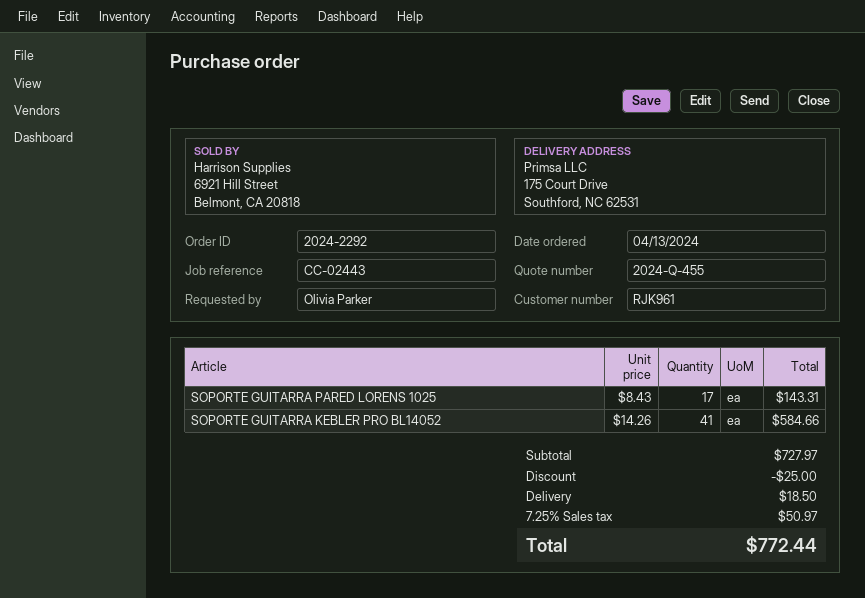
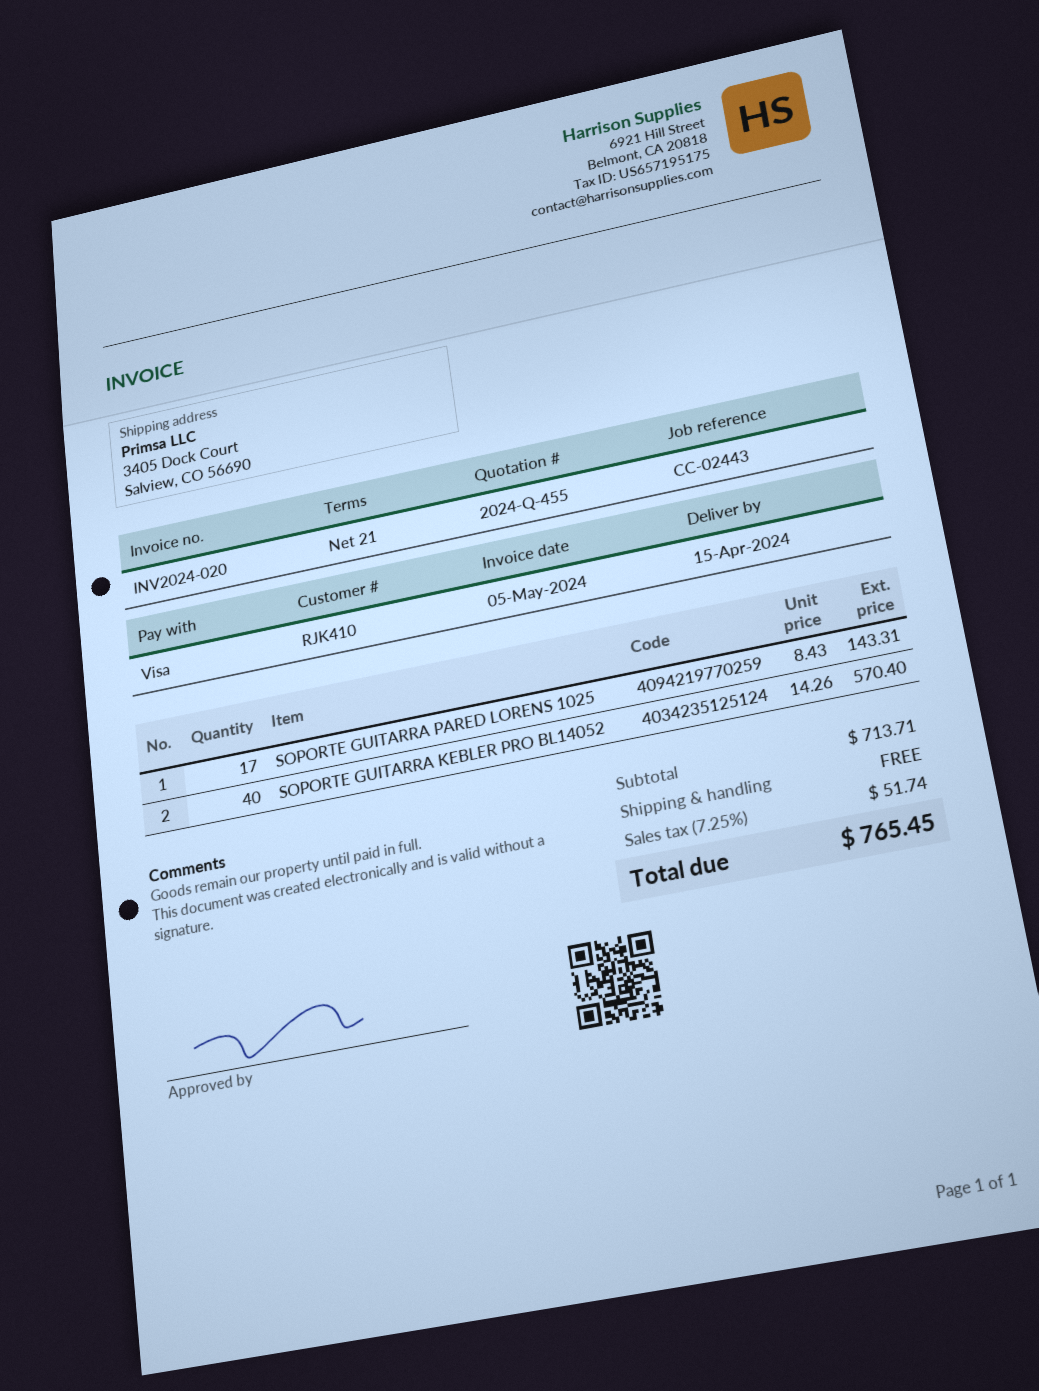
customer number: RJK961 -> RJK410
ship to: 175 Court Drive, Southford, NC 62531 -> 3405 Dock Court, Salview, CO 56690
SOPORTE GUITARRA KEBLER PRO BL14052: 41 x 14.26 = 584.66 -> 40 x 14.26 = 570.40
subtotal: 727.97 -> 713.71
discount: 25.00 -> none
shipping: 18.50 -> 0.00
tax: 7.25% = 50.97 -> 7.25% = 51.74
total: 772.44 -> 765.45

